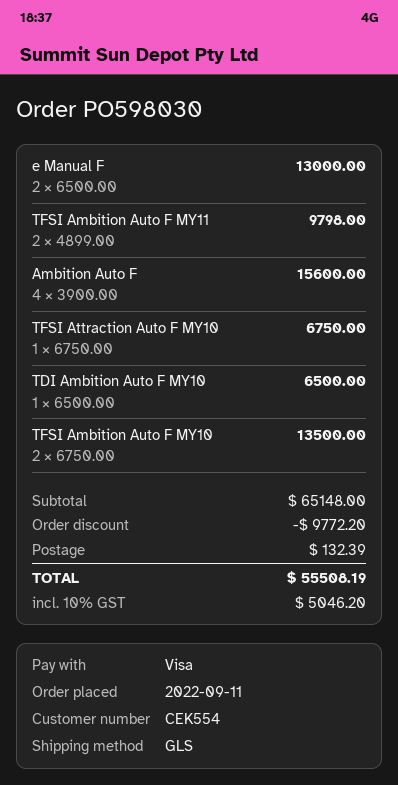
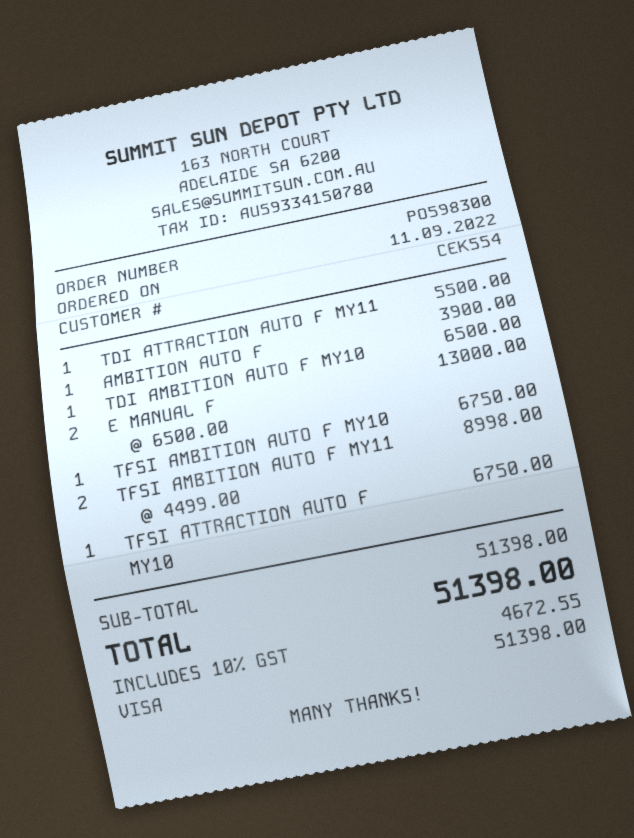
order number: PO598030 -> PO598300
TFSI Ambition Auto F MY11: 2 x 4899.00 = 9798.00 -> 2 x 4499.00 = 8998.00
Ambition Auto F: 4 x 3900.00 = 15600.00 -> 1 x 3900.00 = 3900.00
TFSI Ambition Auto F MY10: 2 x 6750.00 = 13500.00 -> 1 x 6750.00 = 6750.00
TDI ATTRACTION AUTO F MY11: none -> 1 x 5500.00 = 5500.00
subtotal: 65148.00 -> 51398.00
discount: 9772.20 -> none
shipping: 132.39 -> none
tax: 10% = 5046.20 -> 10% = 4672.55
total: 55508.19 -> 51398.00

